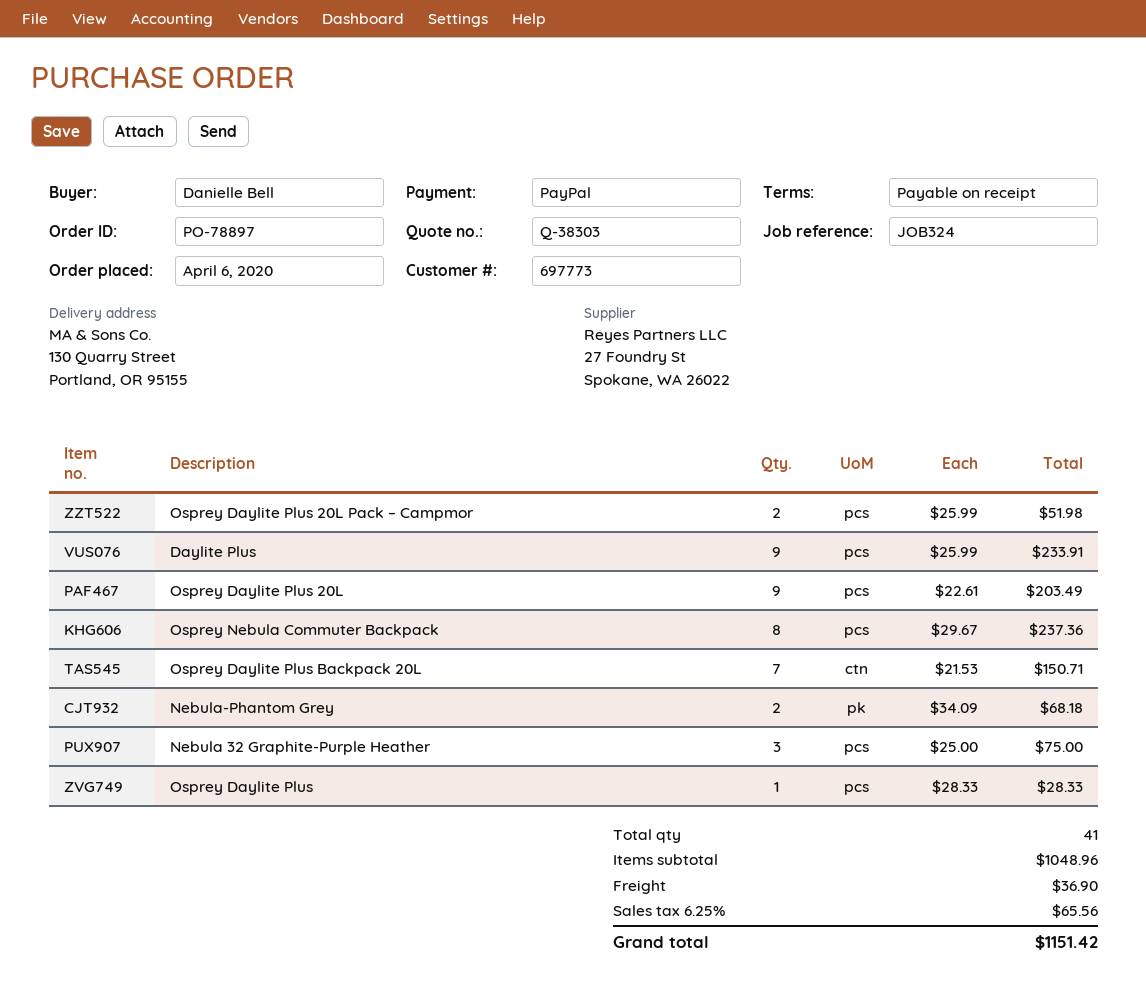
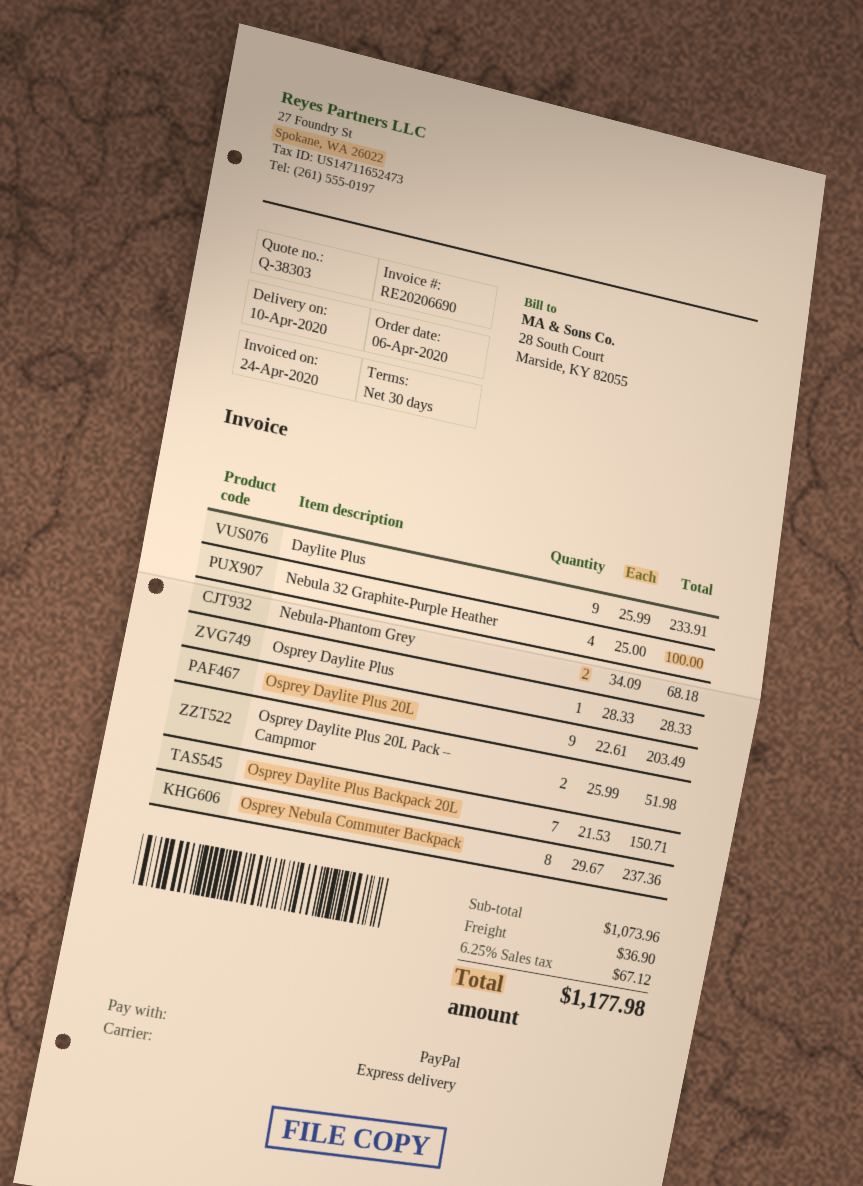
payment terms: on receipt -> 30 days
Nebula 32 Graphite-Purple Heather: 3 x 25.00 = 75.00 -> 4 x 25.00 = 100.00
subtotal: 1048.96 -> 1073.96
tax: 6.25% = 65.56 -> 6.25% = 67.12
total: 1151.42 -> 1177.98

